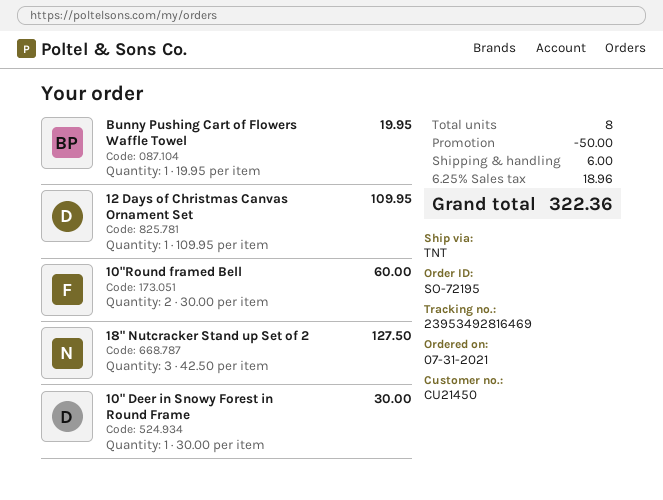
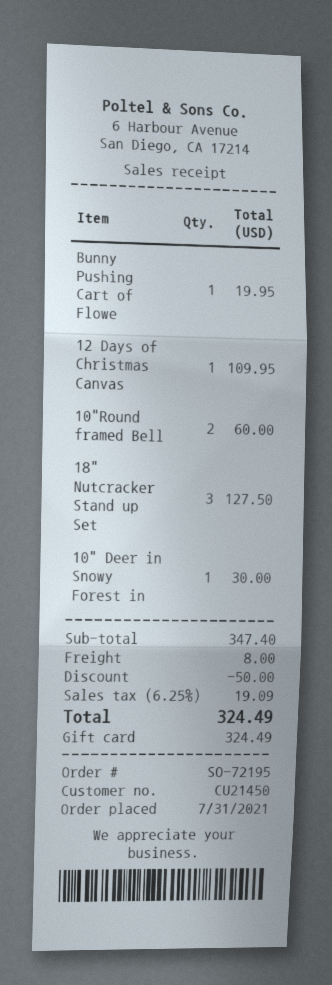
shipping: 6.00 -> 8.00
tax: 6.25% = 18.96 -> 6.25% = 19.09
total: 322.36 -> 324.49

